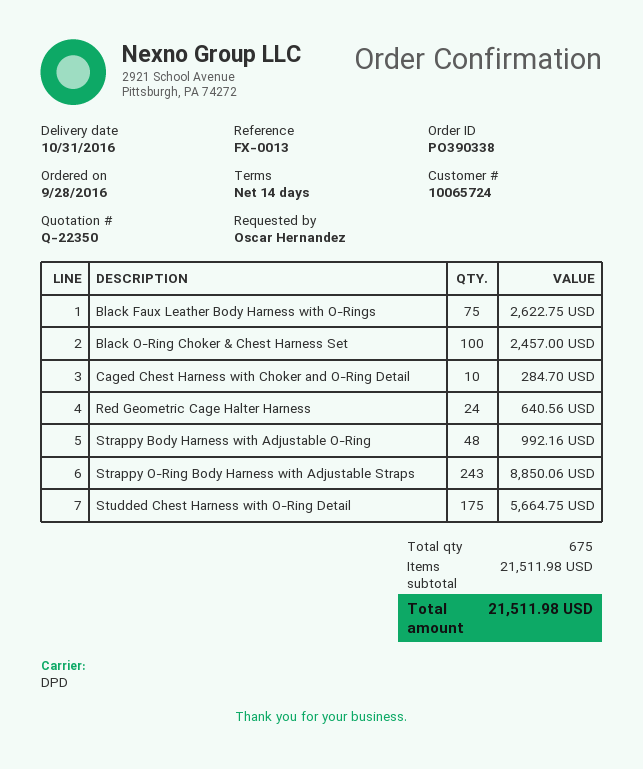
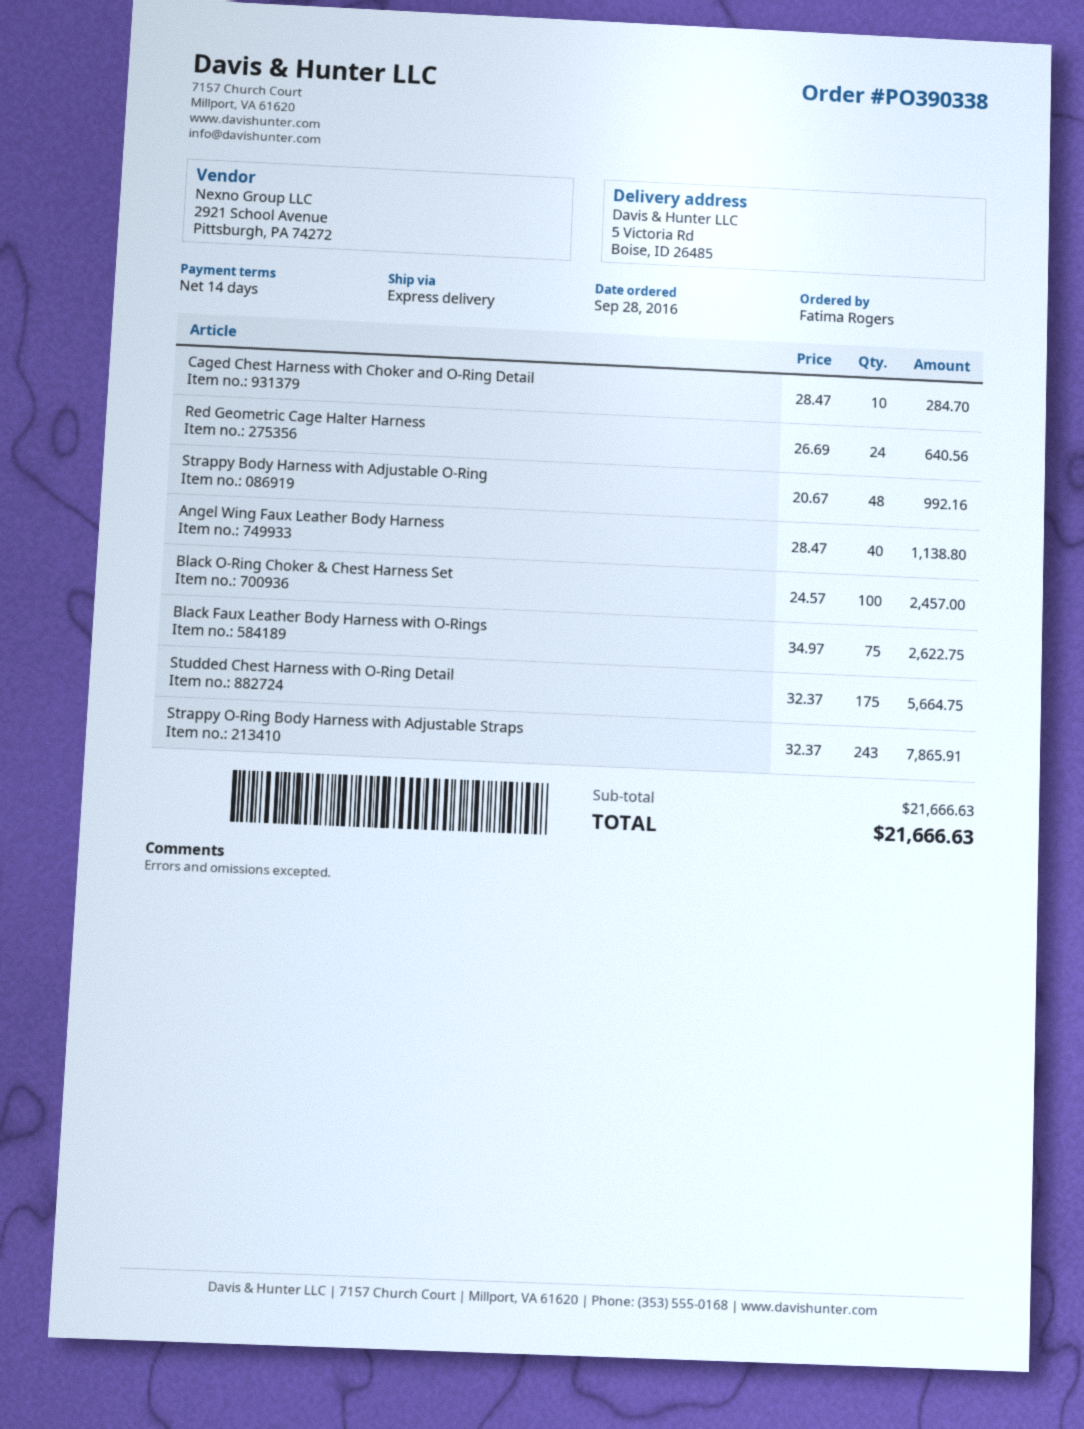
ordered by: Oscar Hernandez -> Fatima Rogers
shipping method: DPD -> express
Strappy O-Ring Body Harness with Adjustable Straps: 243 for 8850.06 -> 243 for 7865.91
Angel Wing Faux Leather Body Harness: none -> 40 for 1138.80
subtotal: 21511.98 -> 21666.63
total: 21511.98 -> 21666.63

